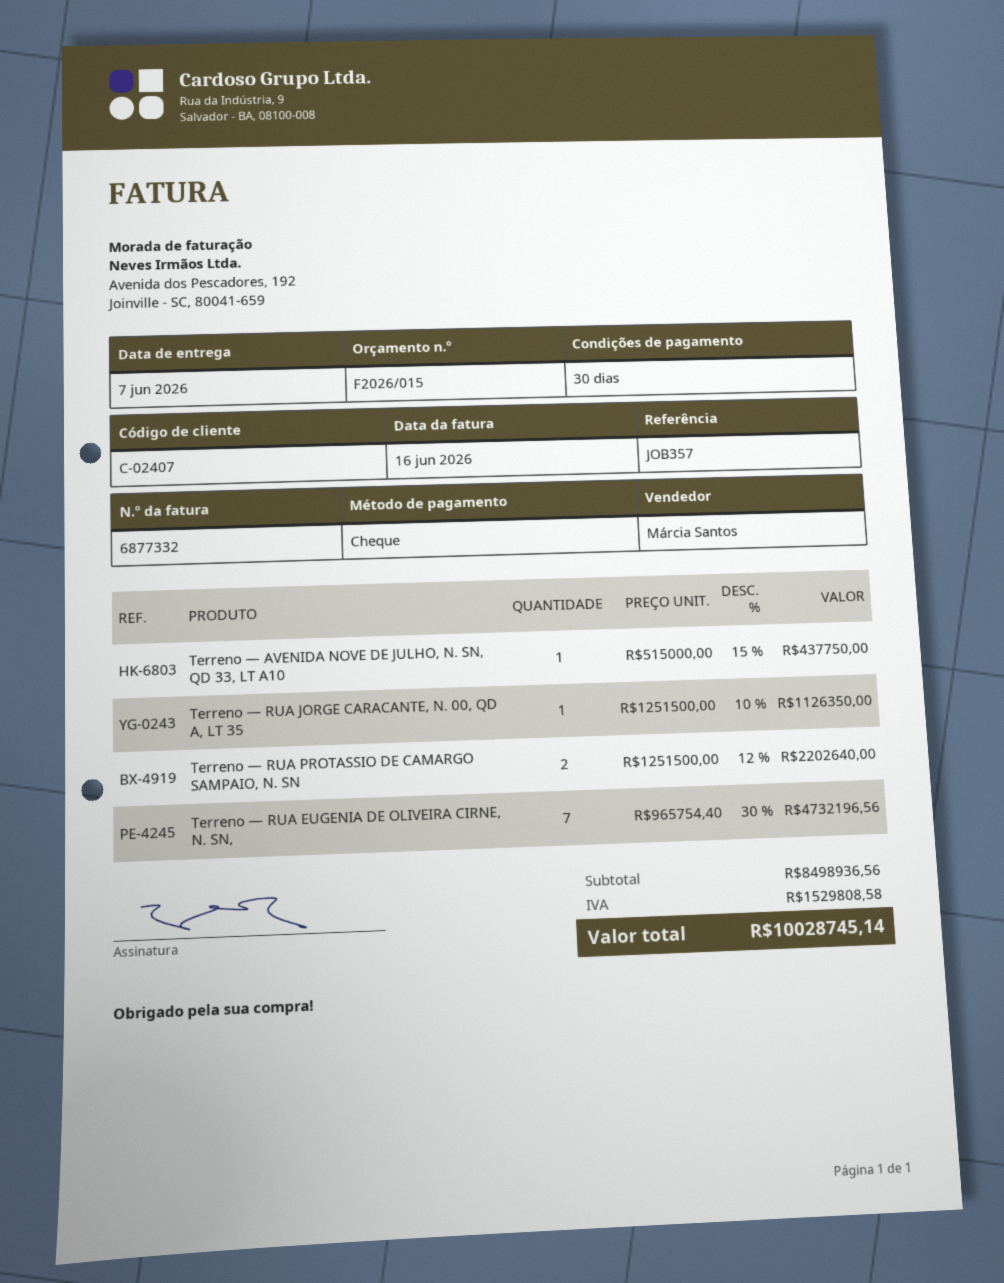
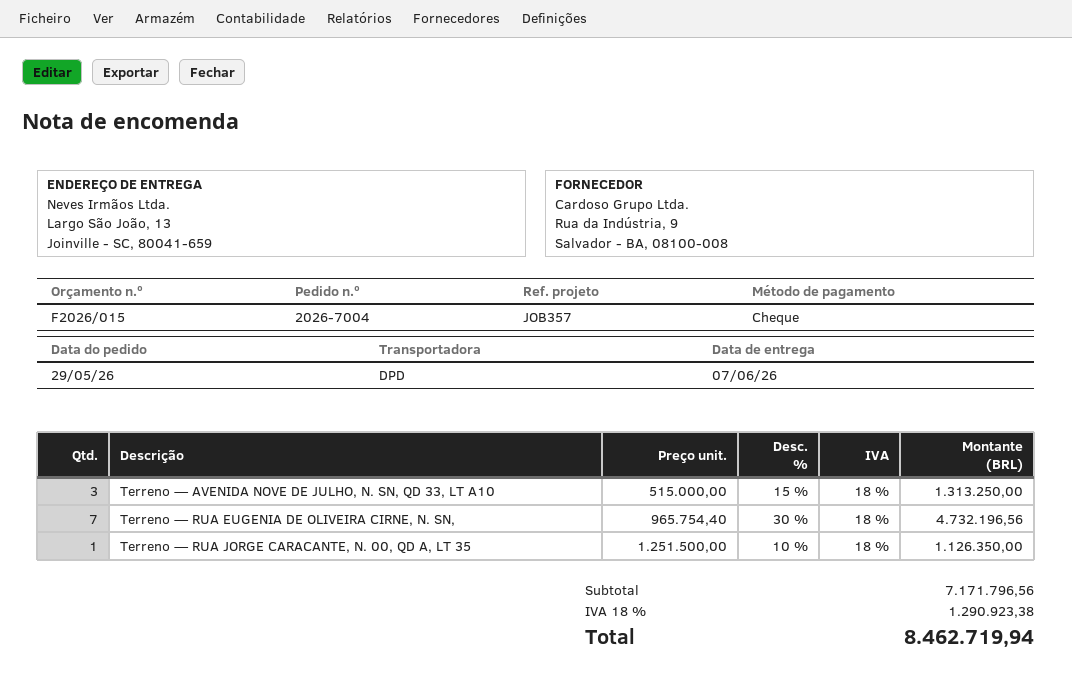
Terreno — AVENIDA NOVE DE JULHO, N. SN, QD 33, LT A10: 1 x 515000.00 - 15% = 437750.00 -> 3 x 515000.00 - 15% = 1313250.00
Terreno — RUA PROTASSIO DE CAMARGO SAMPAIO, N. SN: 2 x 1251500.00 - 12% = 2202640.00 -> none
subtotal: 8498936.56 -> 7171796.56
tax: 1529808.58 -> 1290923.38
total: 10028745.14 -> 8462719.94

